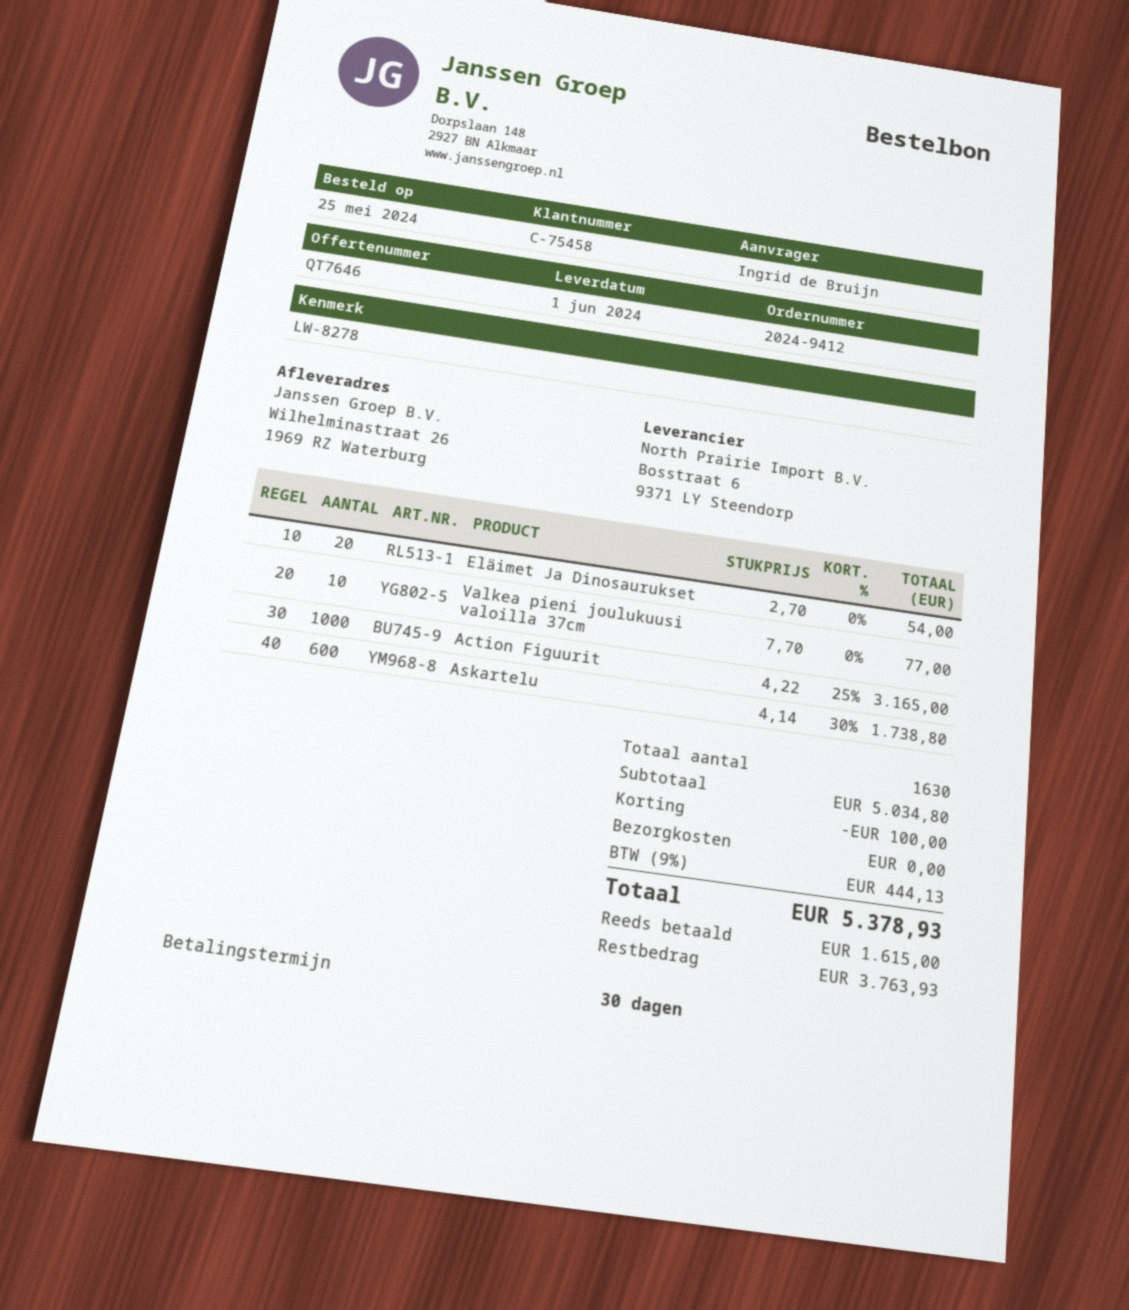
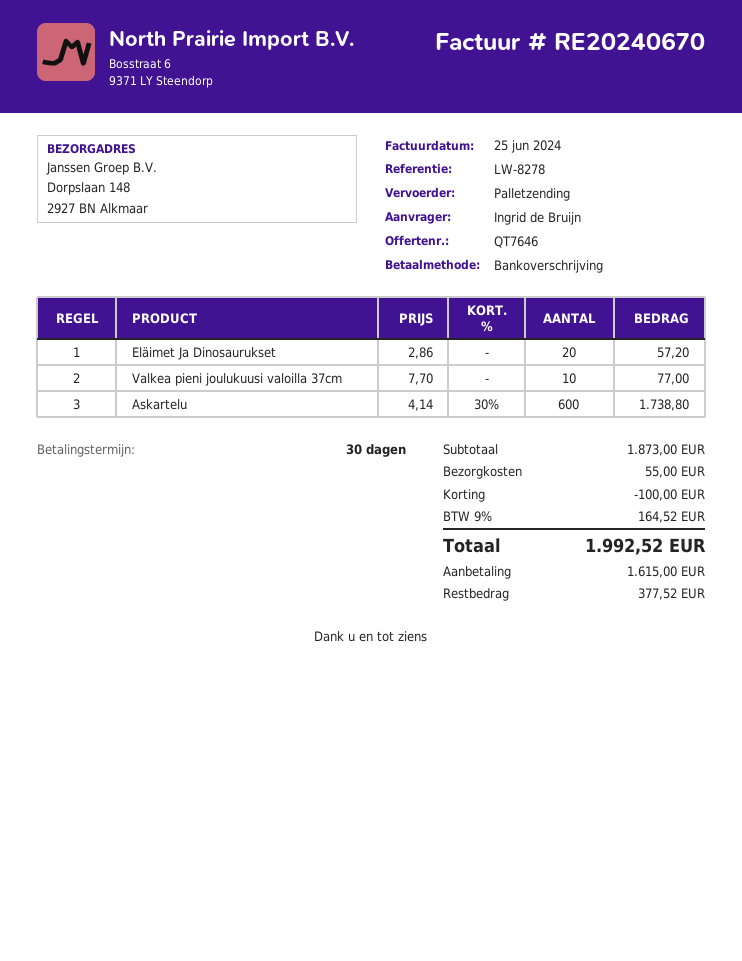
ship to: Wilhelminastraat 26, 1969 RZ Waterburg -> Dorpslaan 148, 2927 BN Alkmaar
Eläimet Ja Dinosaurukset: 20 x 2.70 = 54.00 -> 20 x 2.86 = 57.20
Action Figuurit: 1000 x 4.22 - 25% = 3165.00 -> none
subtotal: 5034.80 -> 1873.00
shipping: 0.00 -> 55.00
tax: 9% = 444.13 -> 9% = 164.52
total: 5378.93 -> 1992.52
balance: 3763.93 -> 377.52

